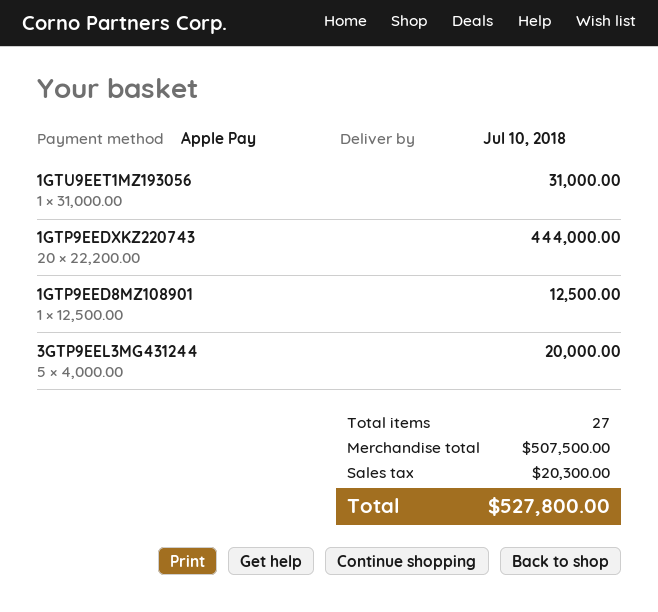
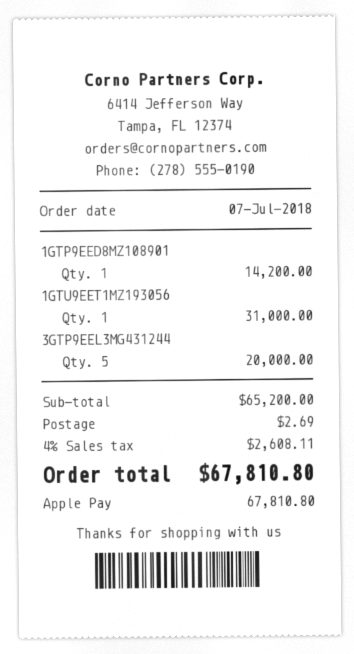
1GTP9EEDXKZ220743: 20 for 444000.00 -> none
1GTP9EED8MZ108901: 1 for 12500.00 -> 1 for 14200.00
subtotal: 507500.00 -> 65200.00
shipping: none -> 2.69
tax: 20300.00 -> 2608.11
total: 527800.00 -> 67810.80

